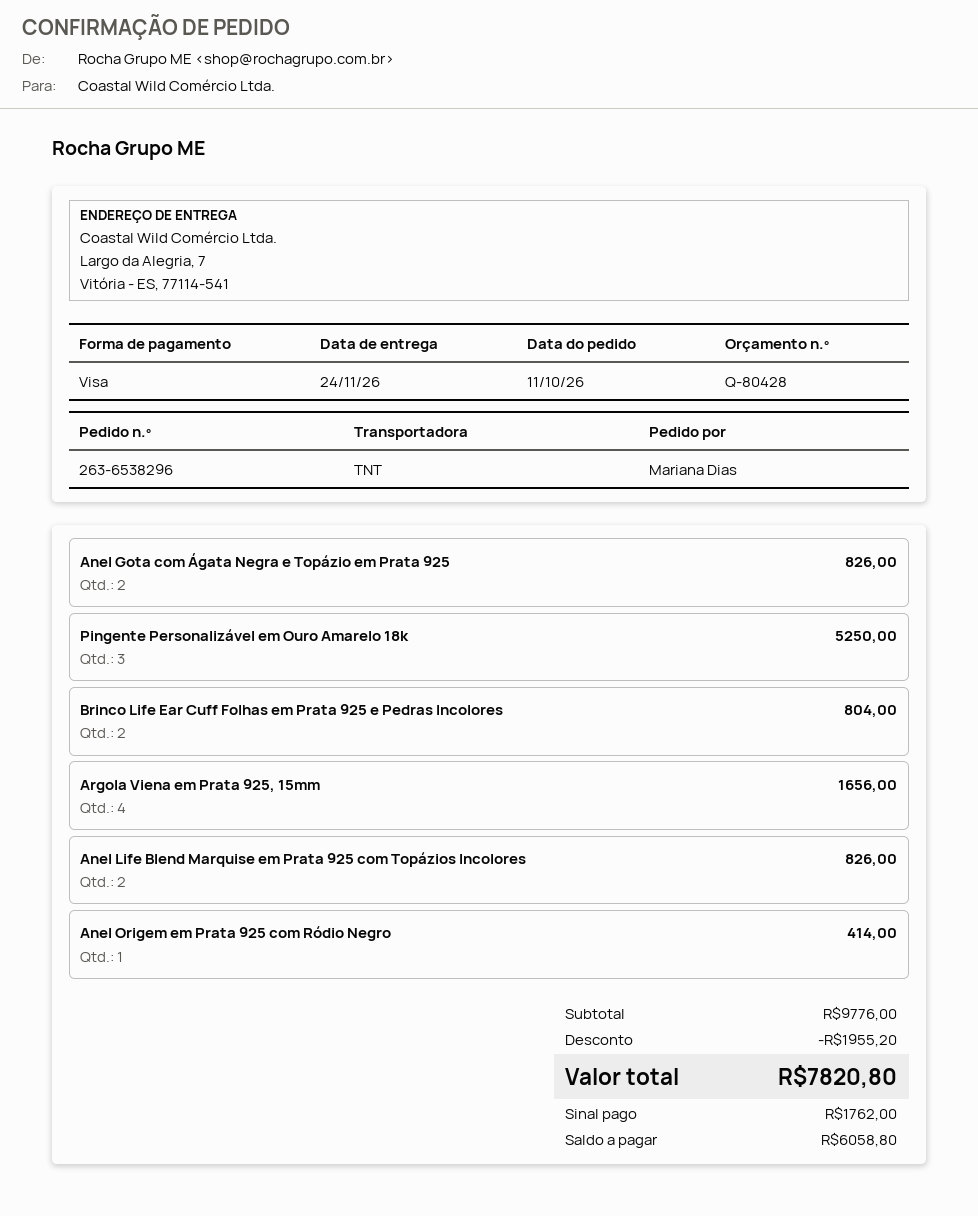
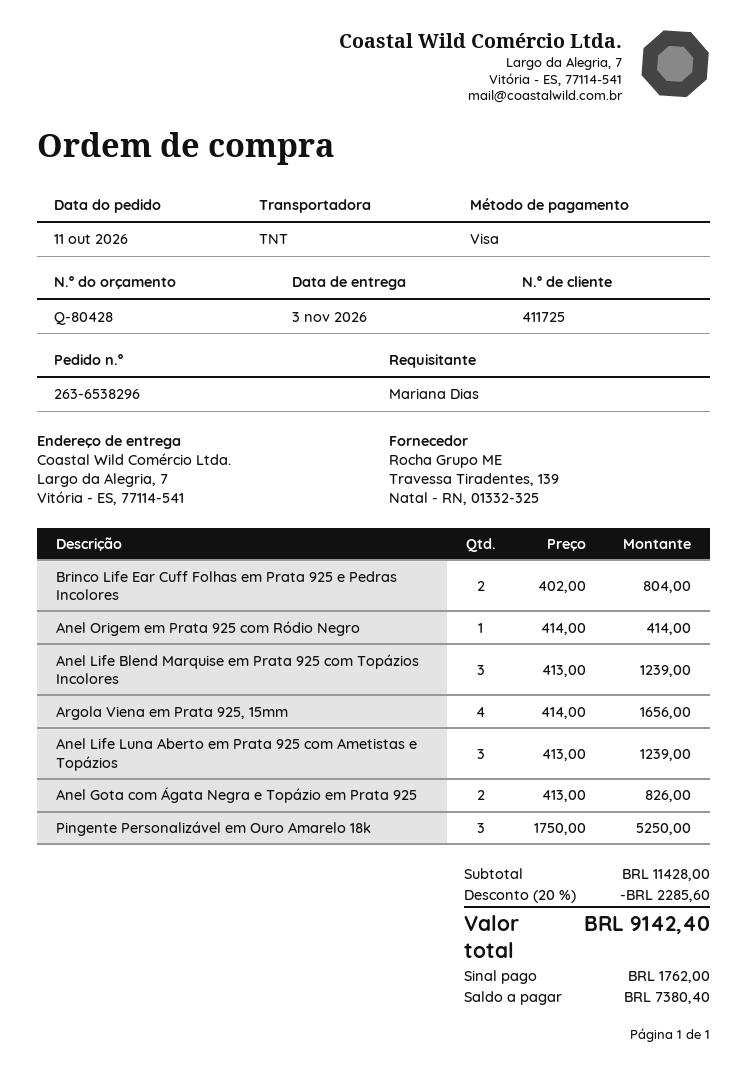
delivery date: 2026-11-24 -> 2026-11-03
Anel Life Blend Marquise em Prata 925 com Topázios Incolores: 2 for 826.00 -> 3 for 1239.00
Anel Life Luna Aberto em Prata 925 com Ametistas e Topázios: none -> 3 for 1239.00
subtotal: 9776.00 -> 11428.00
discount: 1955.20 -> 2285.60
total: 7820.80 -> 9142.40
balance: 6058.80 -> 7380.40

